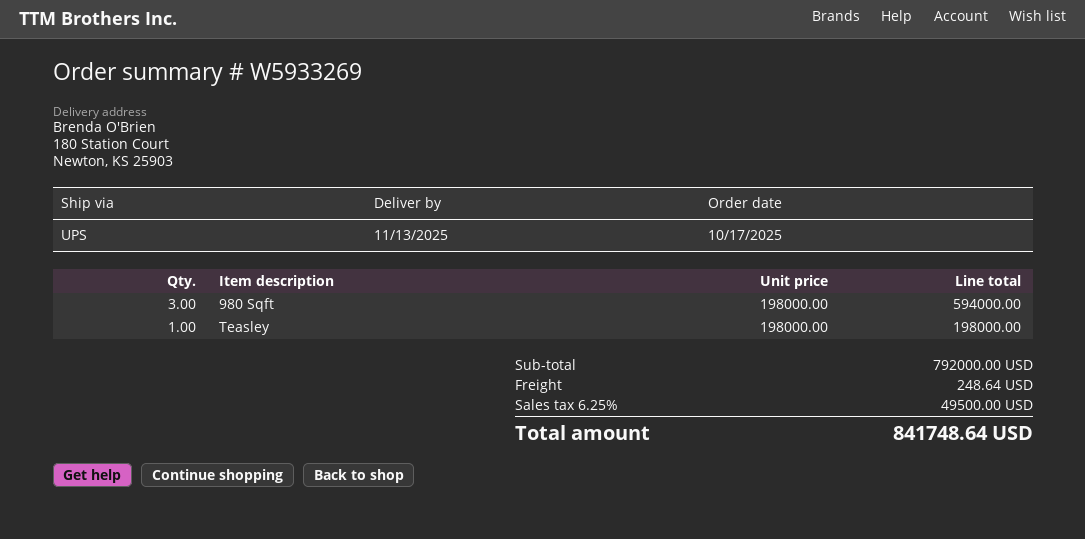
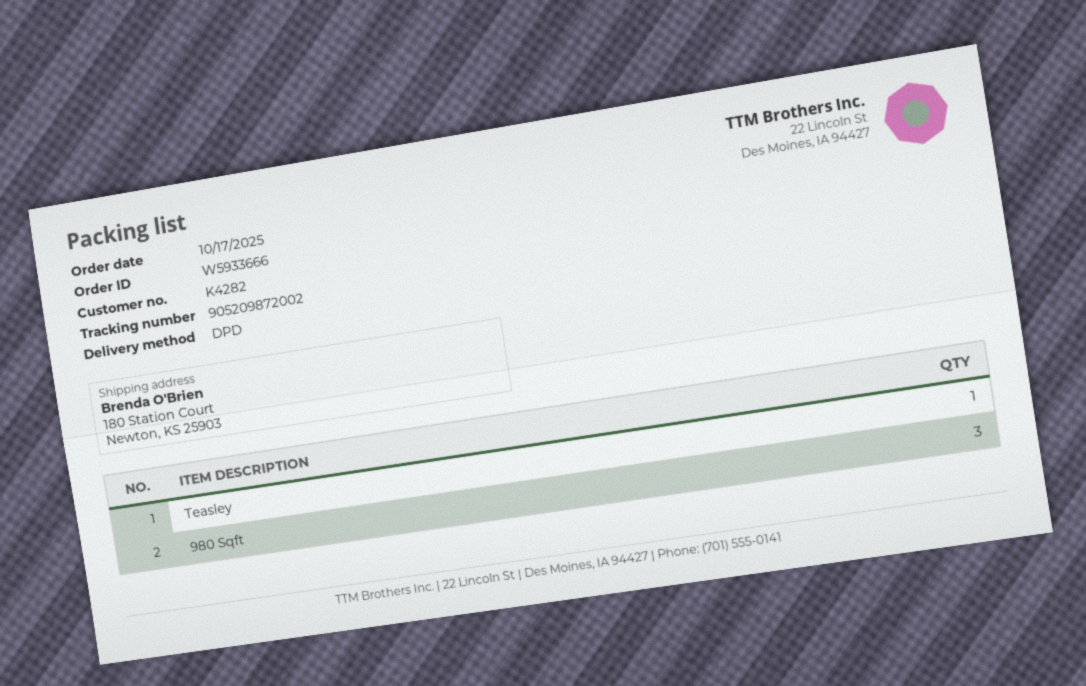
order number: W5933269 -> W5933666
shipping method: UPS -> DPD

